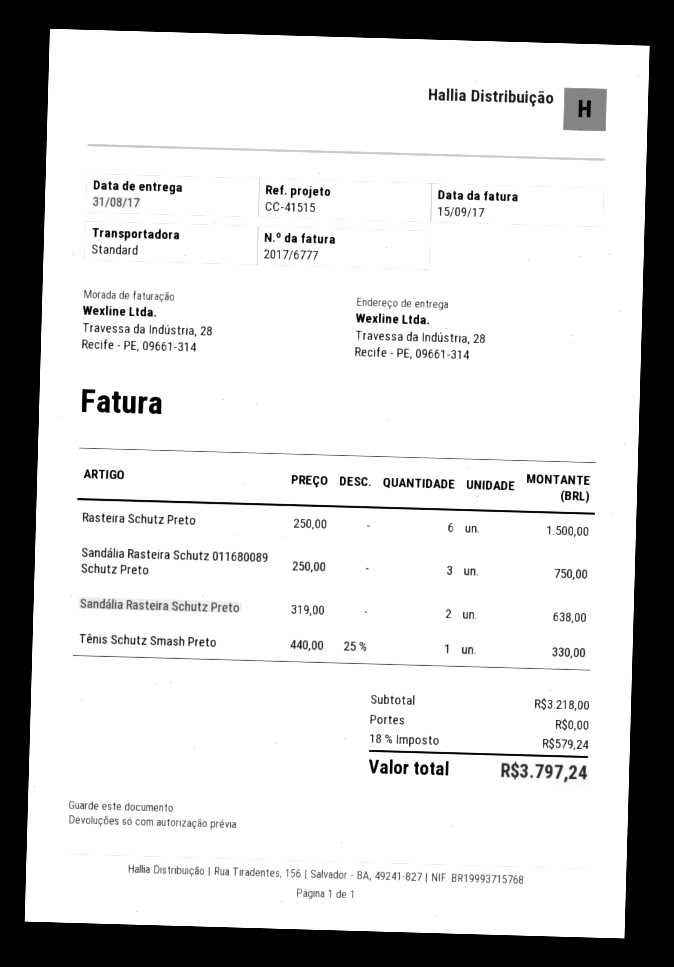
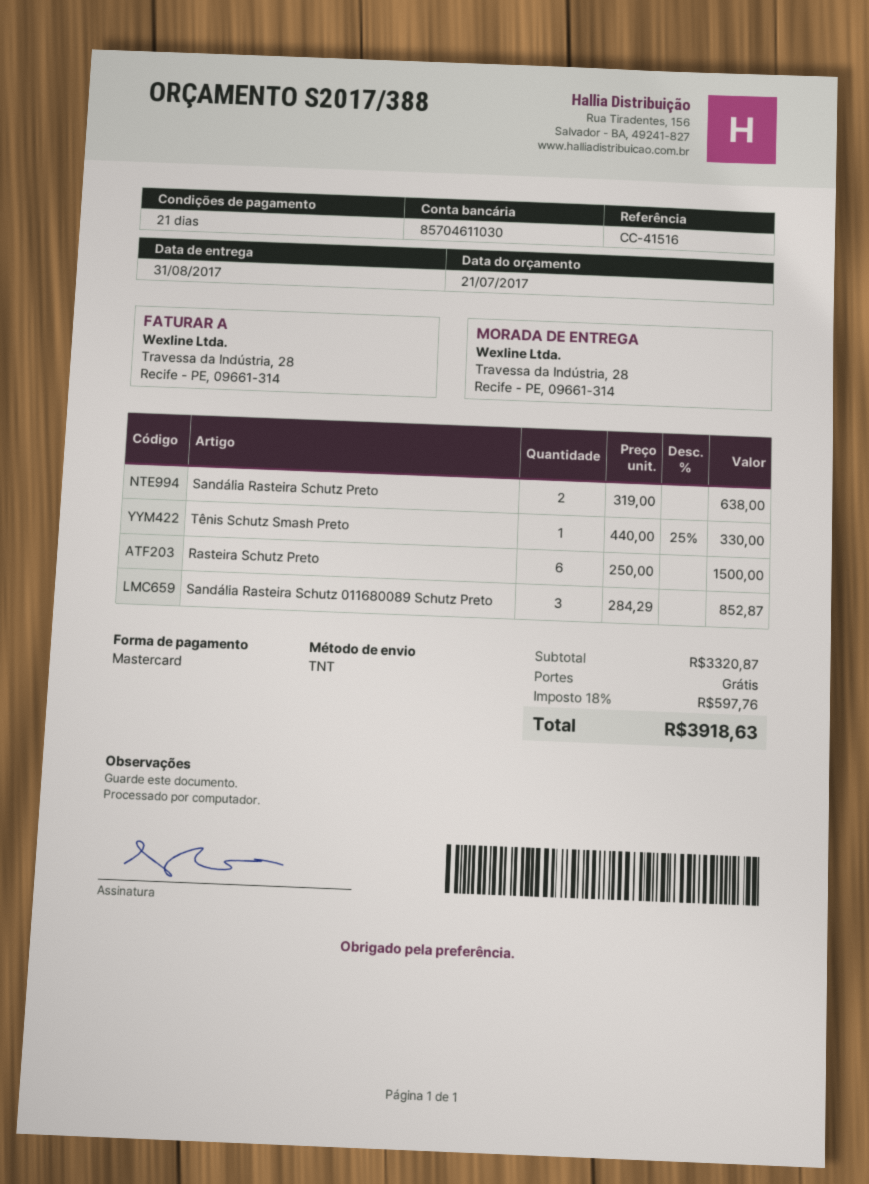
reference: CC-41515 -> CC-41516
shipping method: standard -> TNT
Sandália Rasteira Schutz 011680089 Schutz Preto: 3 x 250.00 = 750.00 -> 3 x 284.29 = 852.87
subtotal: 3218.00 -> 3320.87
tax: 18% = 579.24 -> 18% = 597.76
total: 3797.24 -> 3918.63

